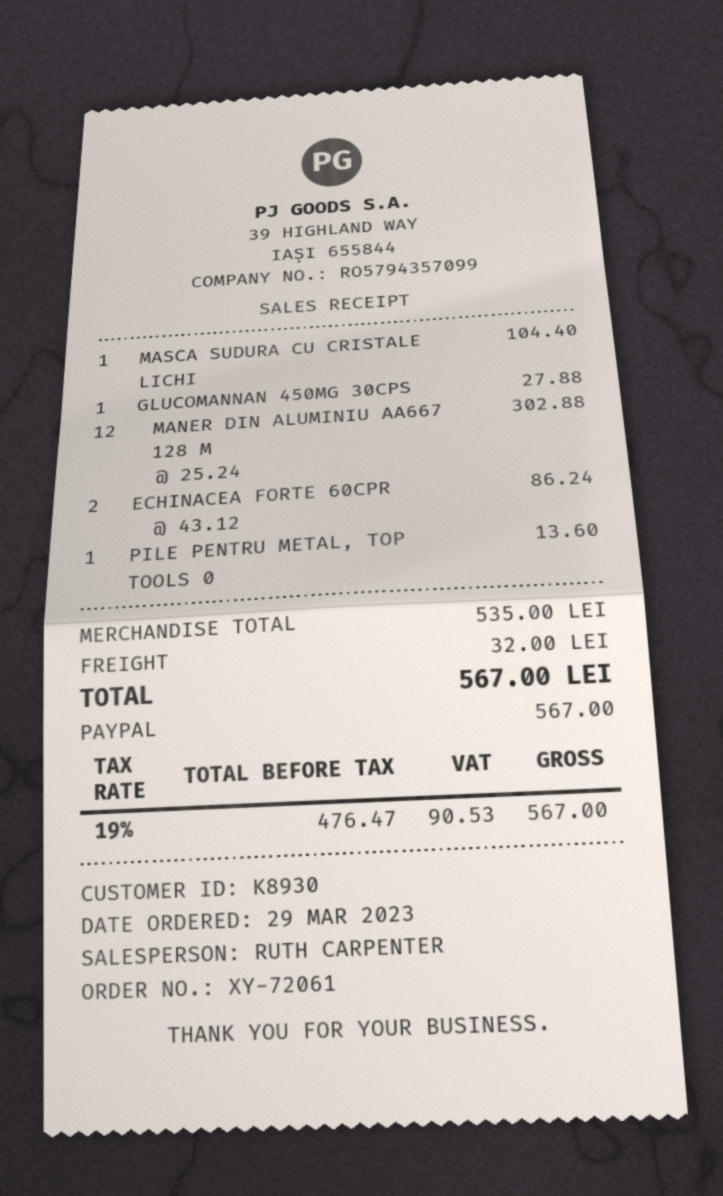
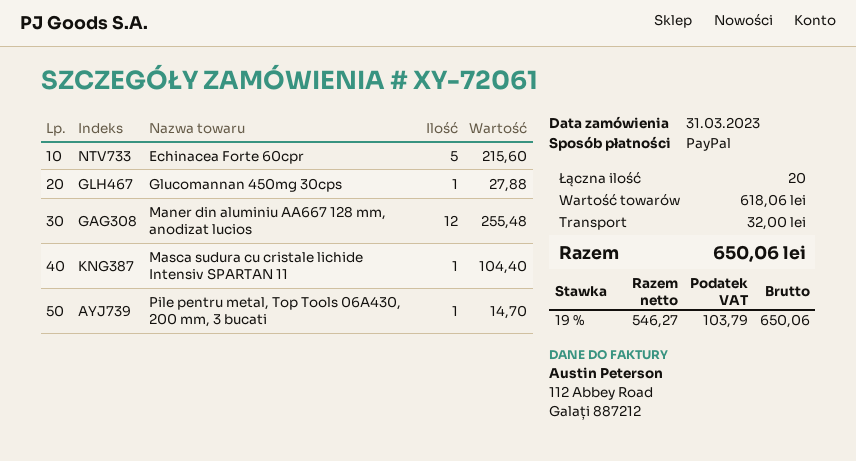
order date: 2023-03-29 -> 2023-03-31
MANER DIN ALUMINIU AA667 128 M: 12 for 302.88 -> 12 for 255.48
ECHINACEA FORTE 60CPR: 2 for 86.24 -> 5 for 215.60
PILE PENTRU METAL, TOP TOOLS 0: 1 for 13.60 -> 1 for 14.70
subtotal: 535.00 -> 618.06
net: 476.47 -> 546.27
tax: 19% = 90.53 -> 19% = 103.79
total: 567.00 -> 650.06

